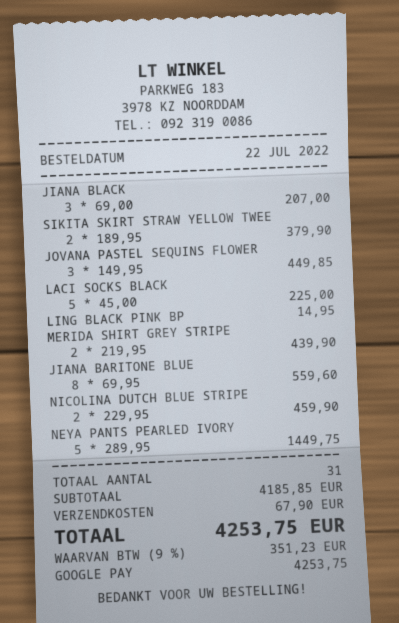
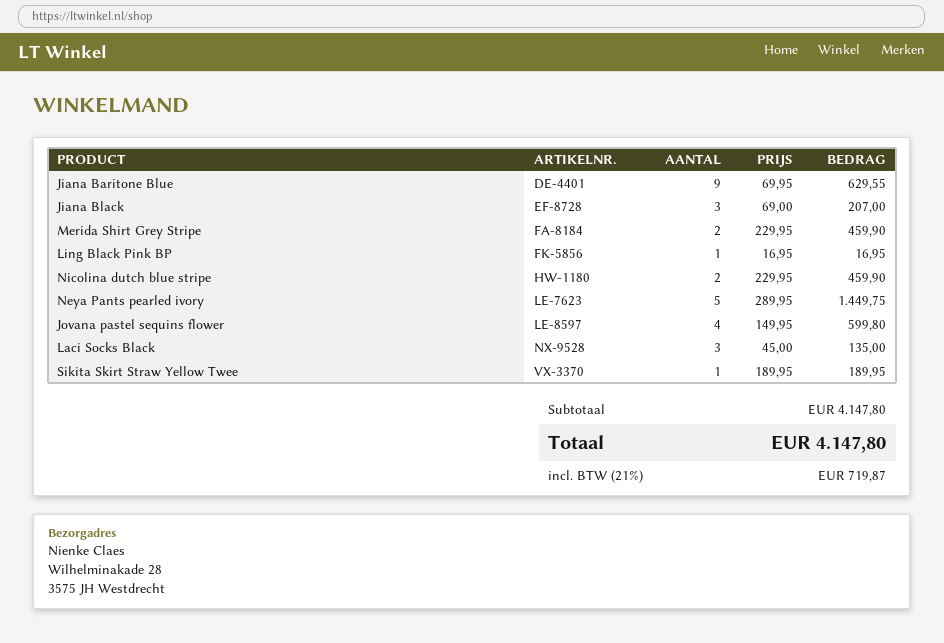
SIKITA SKIRT STRAW YELLOW TWEE: 2 x 189.95 = 379.90 -> 1 x 189.95 = 189.95
JOVANA PASTEL SEQUINS FLOWER: 3 x 149.95 = 449.85 -> 4 x 149.95 = 599.80
LACI SOCKS BLACK: 5 x 45.00 = 225.00 -> 3 x 45.00 = 135.00
LING BLACK PINK BP: 1 x 14.95 = 14.95 -> 1 x 16.95 = 16.95
MERIDA SHIRT GREY STRIPE: 2 x 219.95 = 439.90 -> 2 x 229.95 = 459.90
JIANA BARITONE BLUE: 8 x 69.95 = 559.60 -> 9 x 69.95 = 629.55
subtotal: 4185.85 -> 4147.80
shipping: 67.90 -> none
tax: 9% = 351.23 -> 21% = 719.87
total: 4253.75 -> 4147.80

